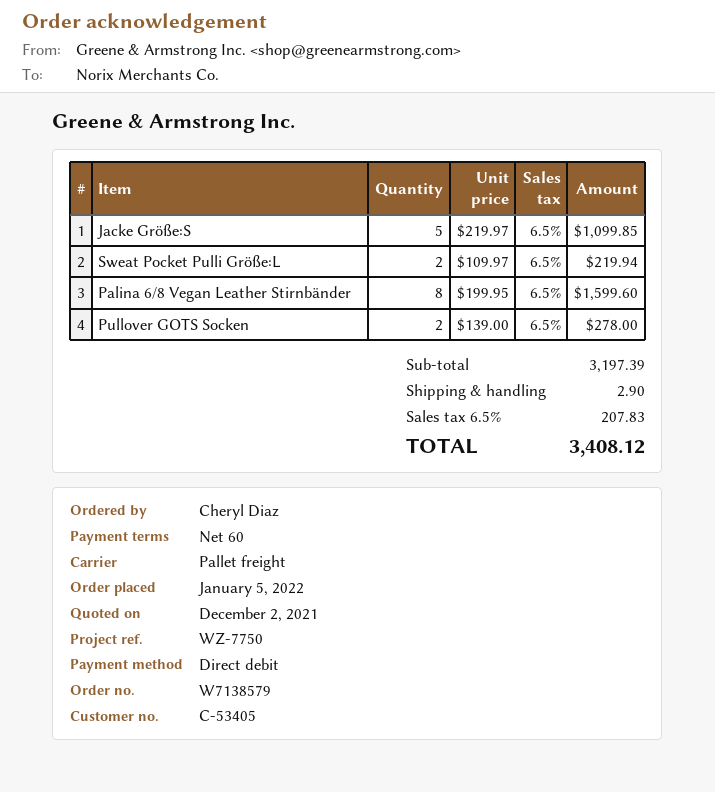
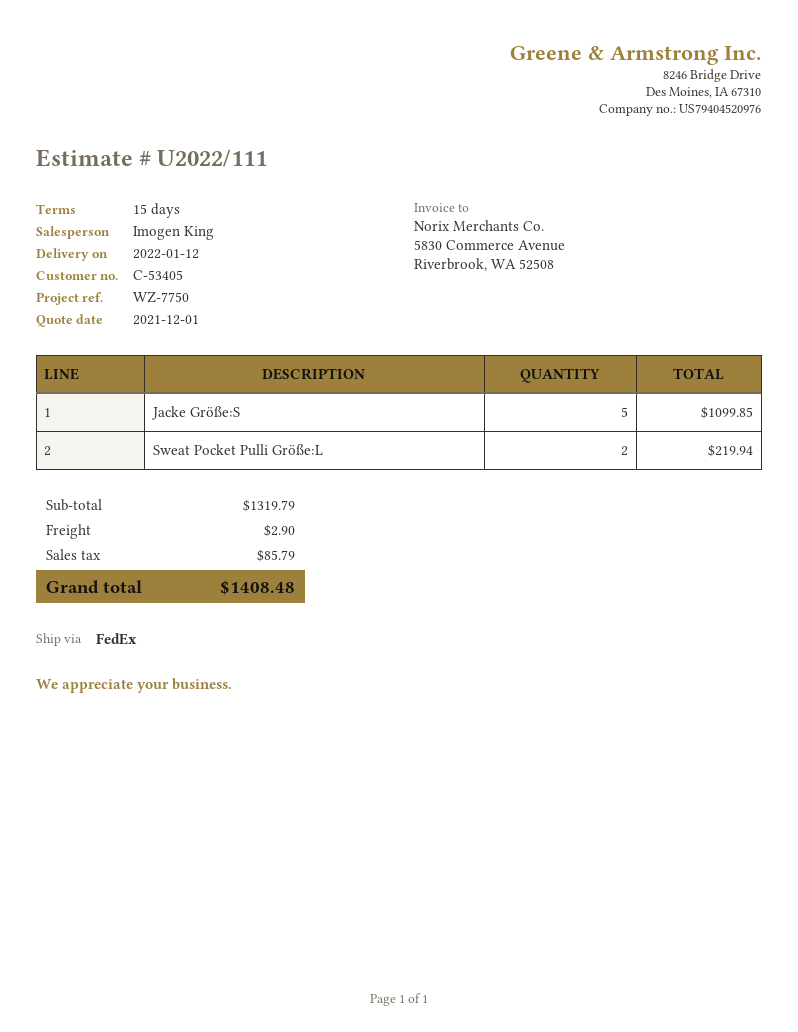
quote date: 2021-12-02 -> 2021-12-01
payment terms: 60 days -> 15 days
shipping method: pallet freight -> FedEx
Palina 6/8 Vegan Leather Stirnbänder: 8 for 1599.60 -> none
Pullover GOTS Socken: 2 for 278.00 -> none
subtotal: 3197.39 -> 1319.79
tax: 207.83 -> 85.79
total: 3408.12 -> 1408.48

